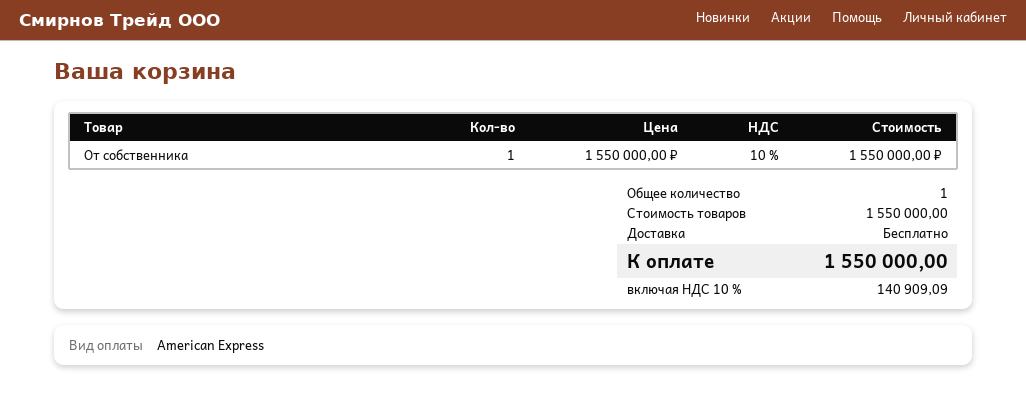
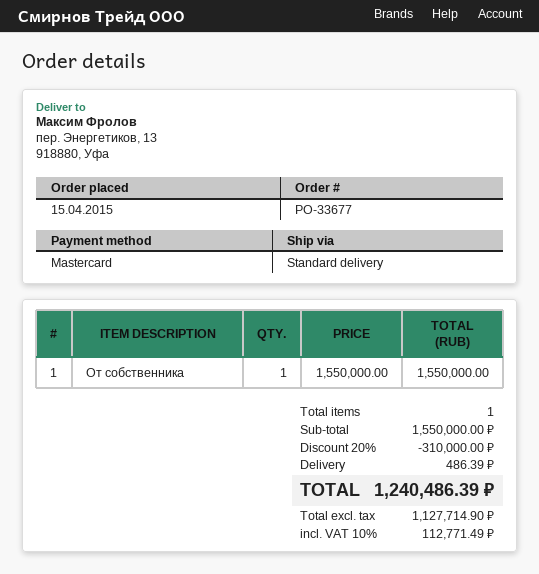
payment method: American Express -> Mastercard
discount: none -> 20% = 310000.00
shipping: 0.00 -> 486.39
tax: 10% = 140909.09 -> 10% = 112771.49
total: 1550000.00 -> 1240486.39

